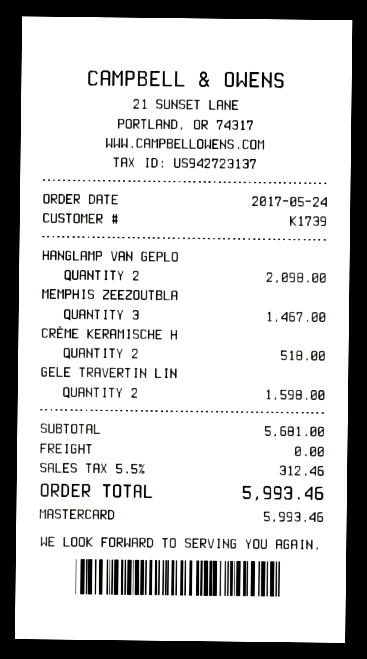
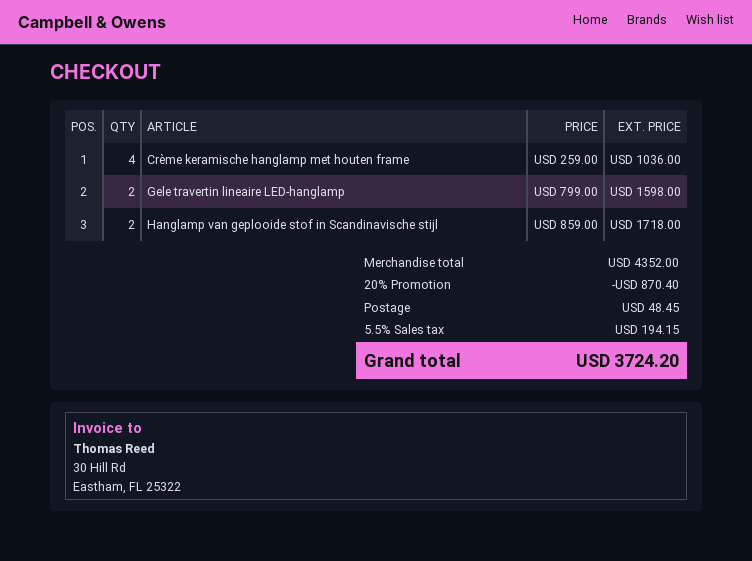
HANGLAMP VAN GEPLO: 2 for 2098.00 -> 2 for 1718.00
MEMPHIS ZEEZOUTBLA: 3 for 1467.00 -> none
CRÈME KERAMISCHE H: 2 for 518.00 -> 4 for 1036.00
subtotal: 5681.00 -> 4352.00
discount: none -> 20% = 870.40
shipping: 0.00 -> 48.45
tax: 5.5% = 312.46 -> 5.5% = 194.15
total: 5993.46 -> 3724.20

